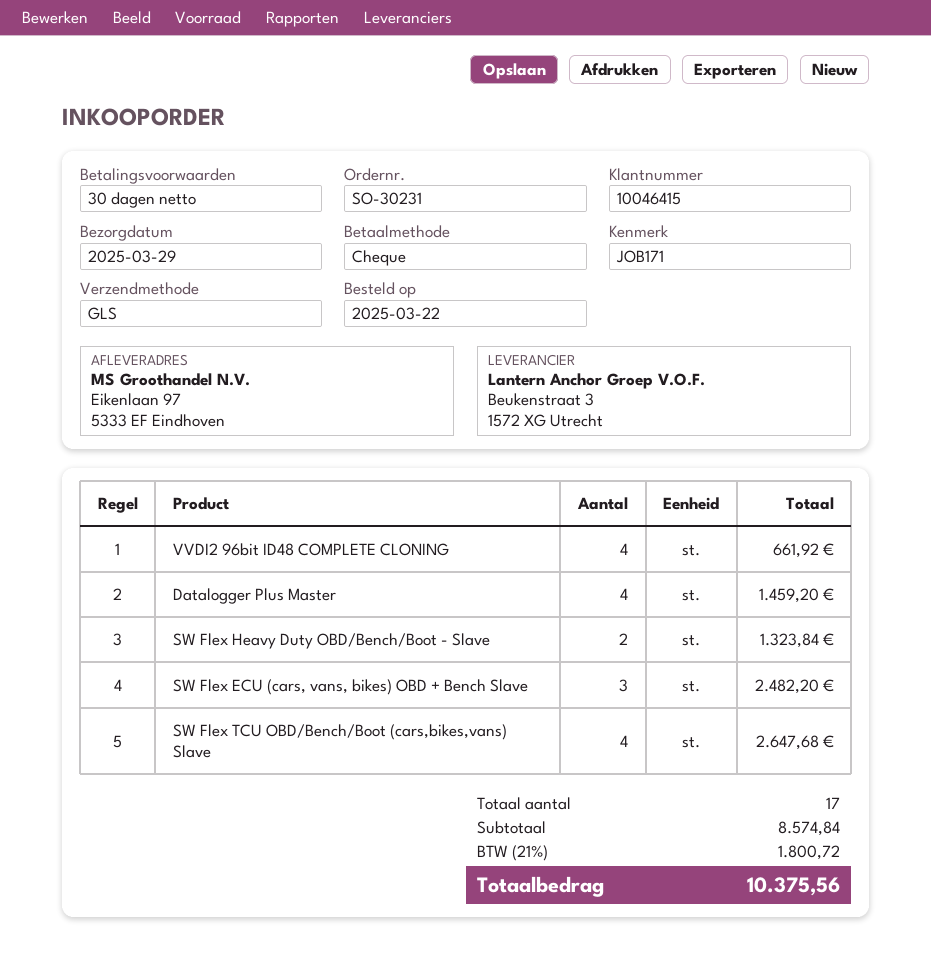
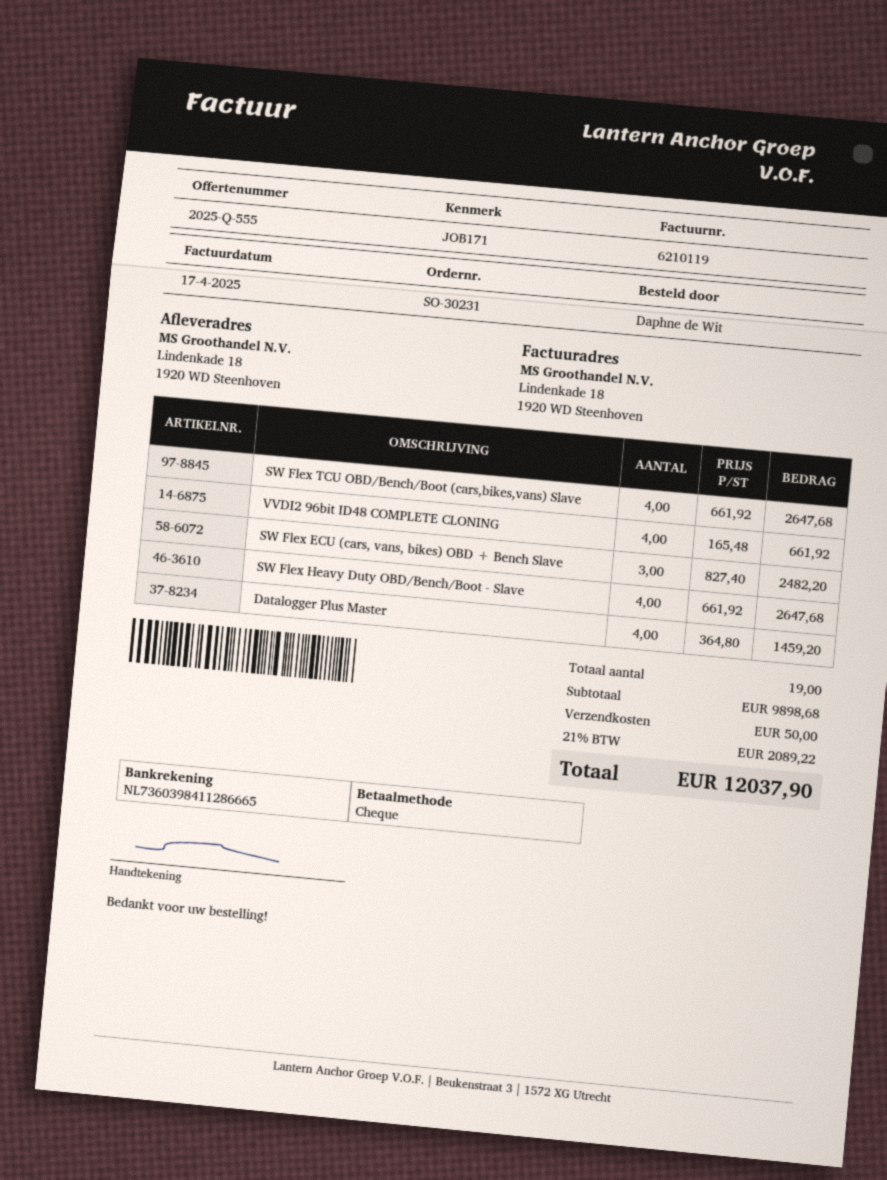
ship to: Eikenlaan 97, 5333 EF Eindhoven -> Lindenkade 18, 1920 WD Steenhoven
SW Flex Heavy Duty OBD/Bench/Boot - Slave: 2 for 1323.84 -> 4 for 2647.68
total quantity: 17 -> 19
subtotal: 8574.84 -> 9898.68
shipping: none -> 50.00
tax: 21% = 1800.72 -> 21% = 2089.22
total: 10375.56 -> 12037.90

